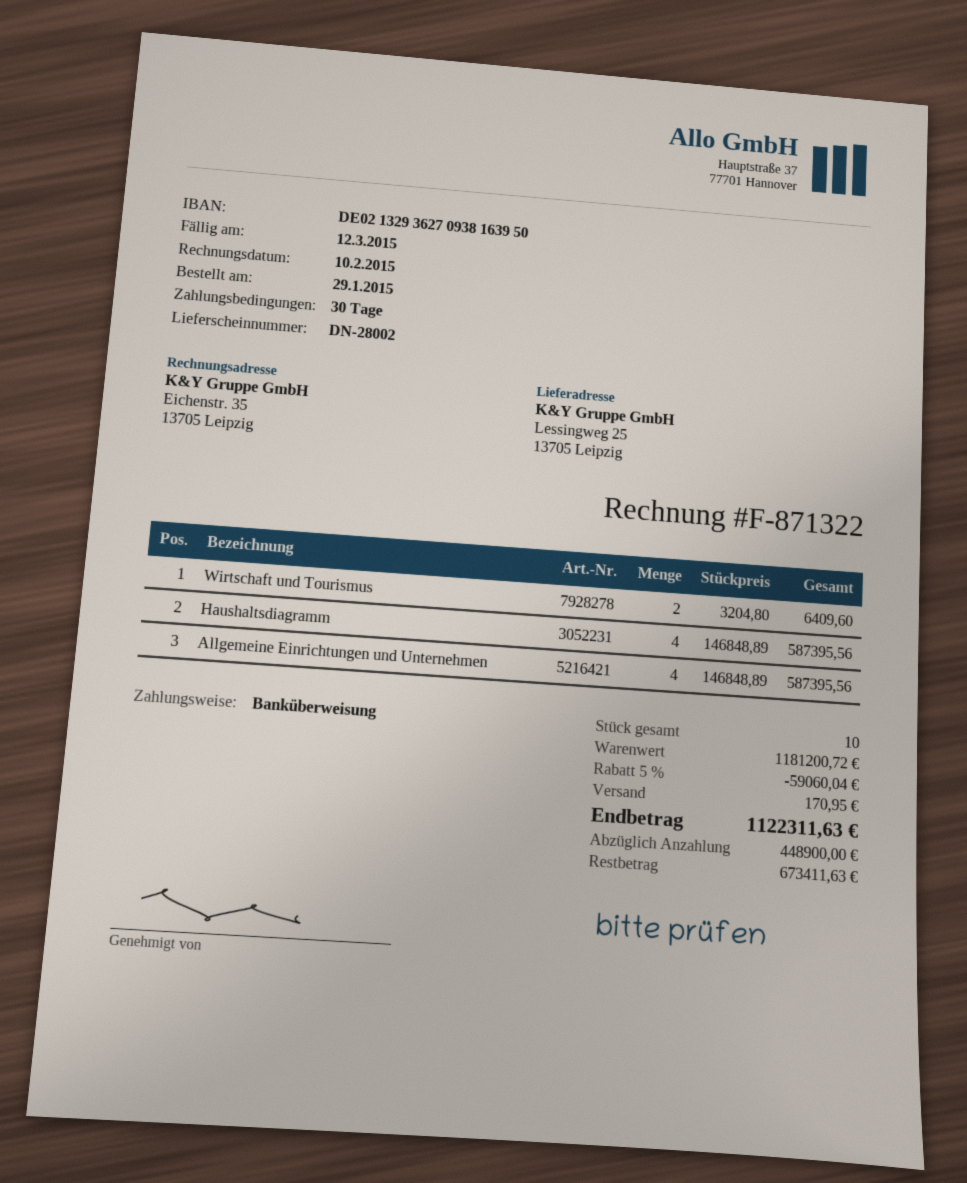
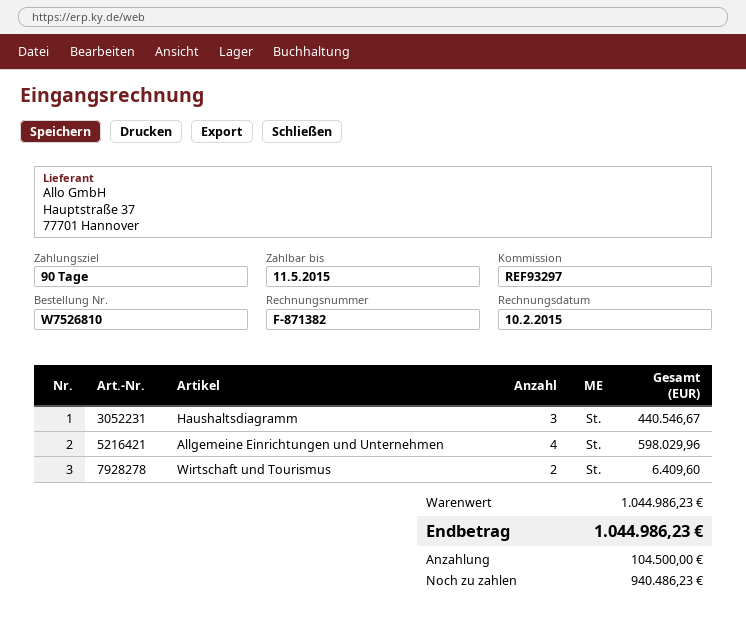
invoice number: F-871322 -> F-871382
payment terms: 30 days -> 90 days
due date: 2015-03-12 -> 2015-05-11
Haushaltsdiagramm: 4 for 587395.56 -> 3 for 440546.67
Allgemeine Einrichtungen und Unternehmen: 4 for 587395.56 -> 4 for 598029.96
subtotal: 1181200.72 -> 1044986.23
discount: 5% = 59060.04 -> none
shipping: 170.95 -> none
total: 1122311.63 -> 1044986.23
deposit: 448900.00 -> 104500.00
balance: 673411.63 -> 940486.23

